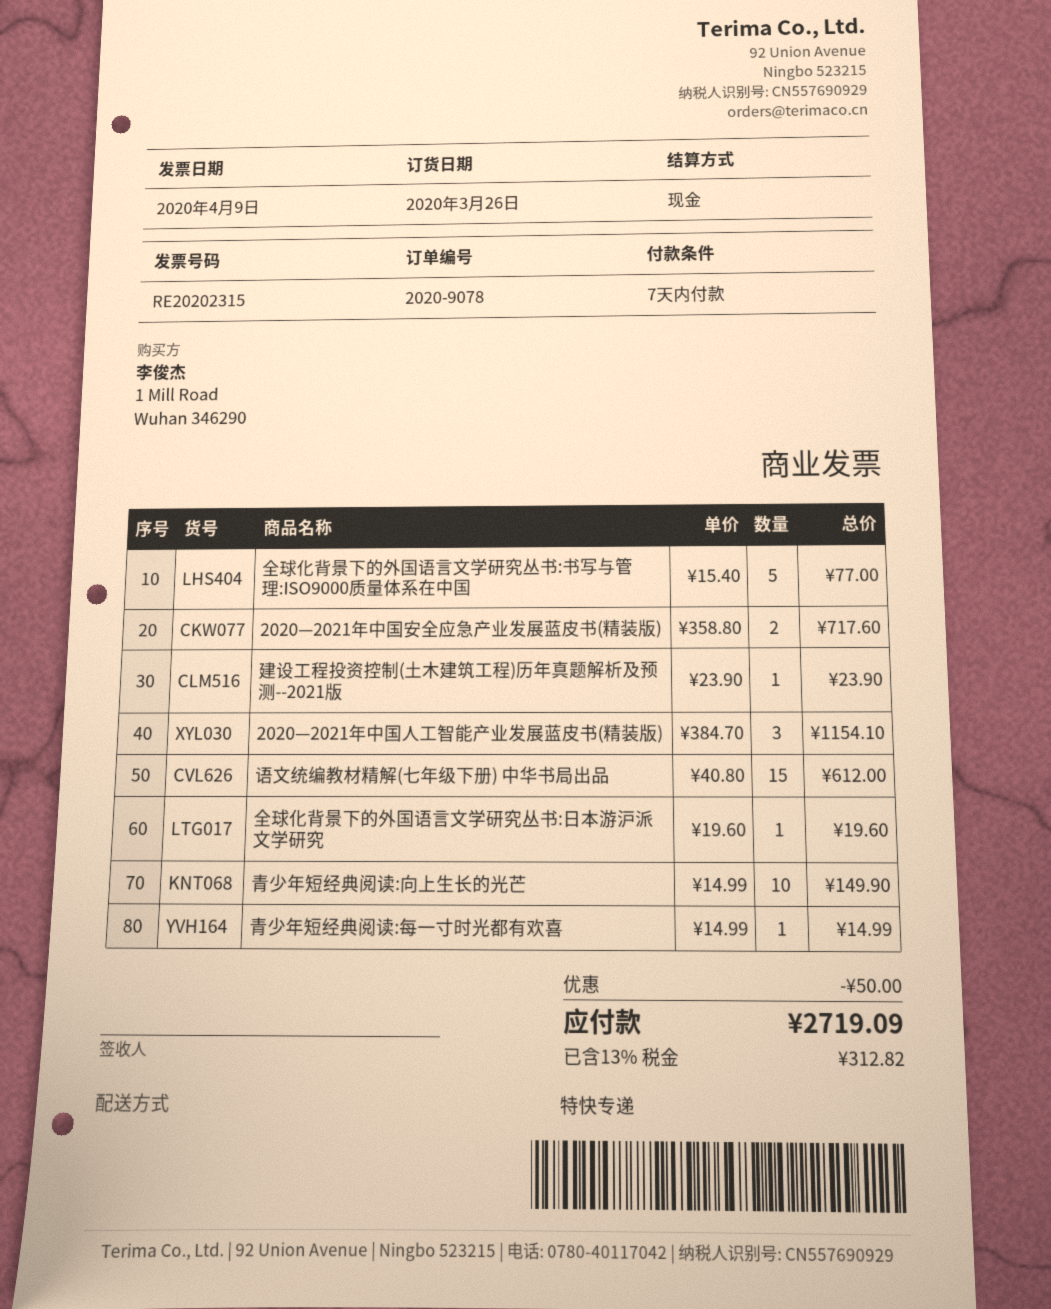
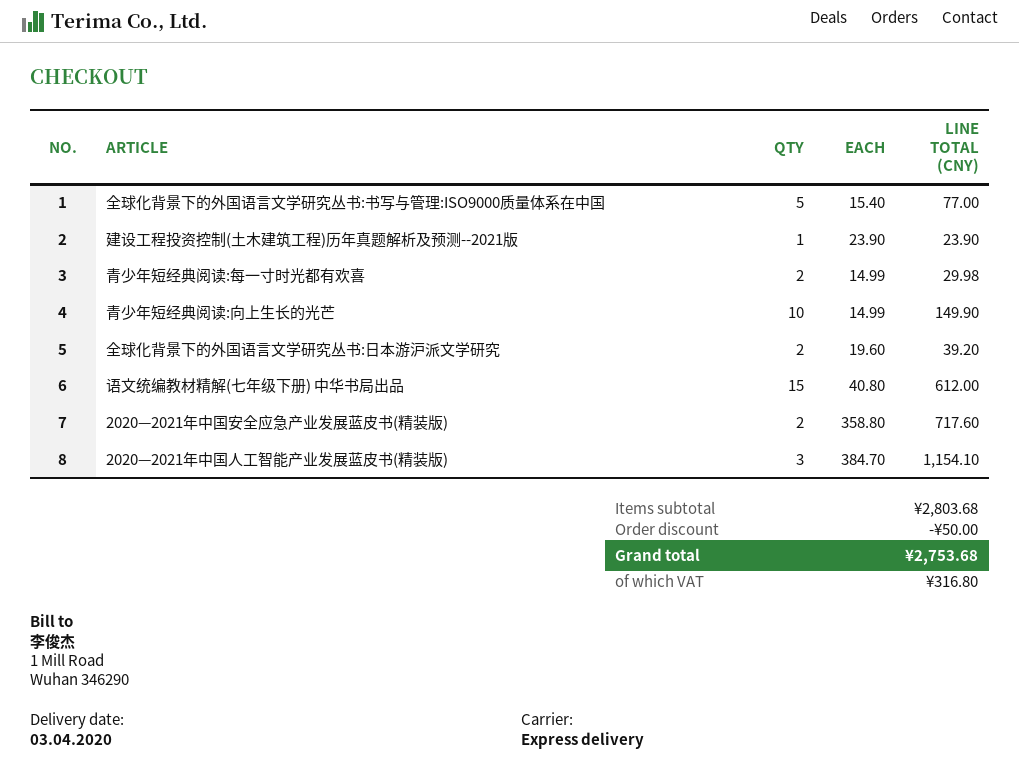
全球化背景下的外国语言文学研究丛书:日本游沪派文学研究: 1 x 19.60 = 19.60 -> 2 x 19.60 = 39.20
青少年短经典阅读:每一寸时光都有欢喜: 1 x 14.99 = 14.99 -> 2 x 14.99 = 29.98
tax: 312.82 -> 316.80
total: 2719.09 -> 2753.68

